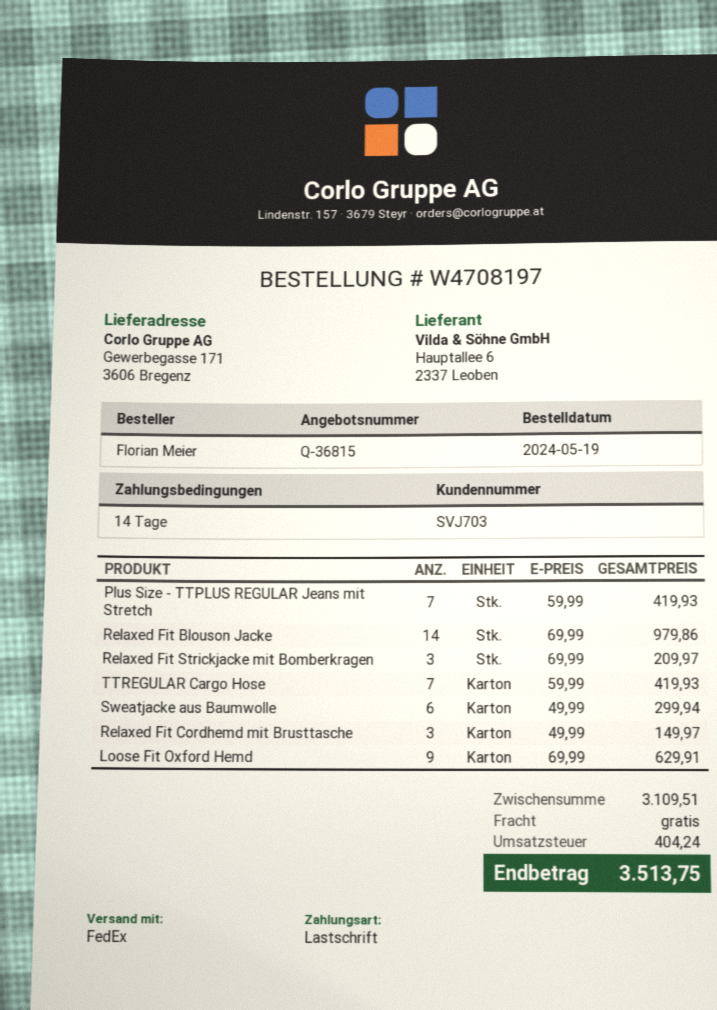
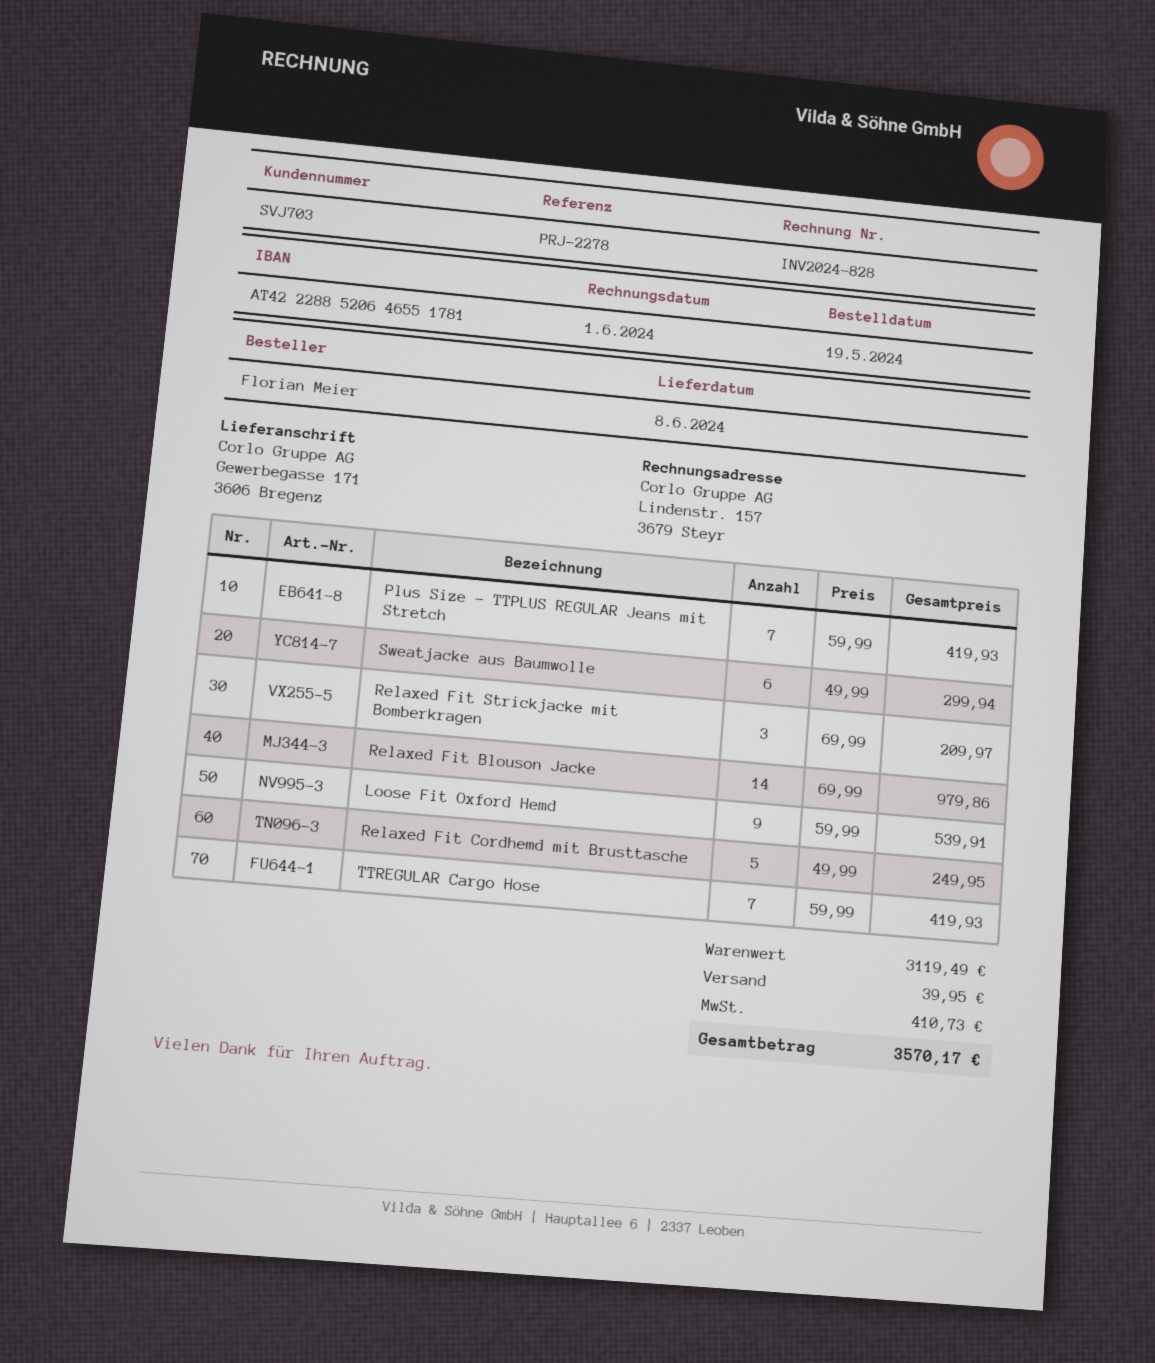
Relaxed Fit Cordhemd mit Brusttasche: 3 x 49.99 = 149.97 -> 5 x 49.99 = 249.95
Loose Fit Oxford Hemd: 9 x 69.99 = 629.91 -> 9 x 59.99 = 539.91
subtotal: 3109.51 -> 3119.49
shipping: 0.00 -> 39.95
tax: 404.24 -> 410.73
total: 3513.75 -> 3570.17

